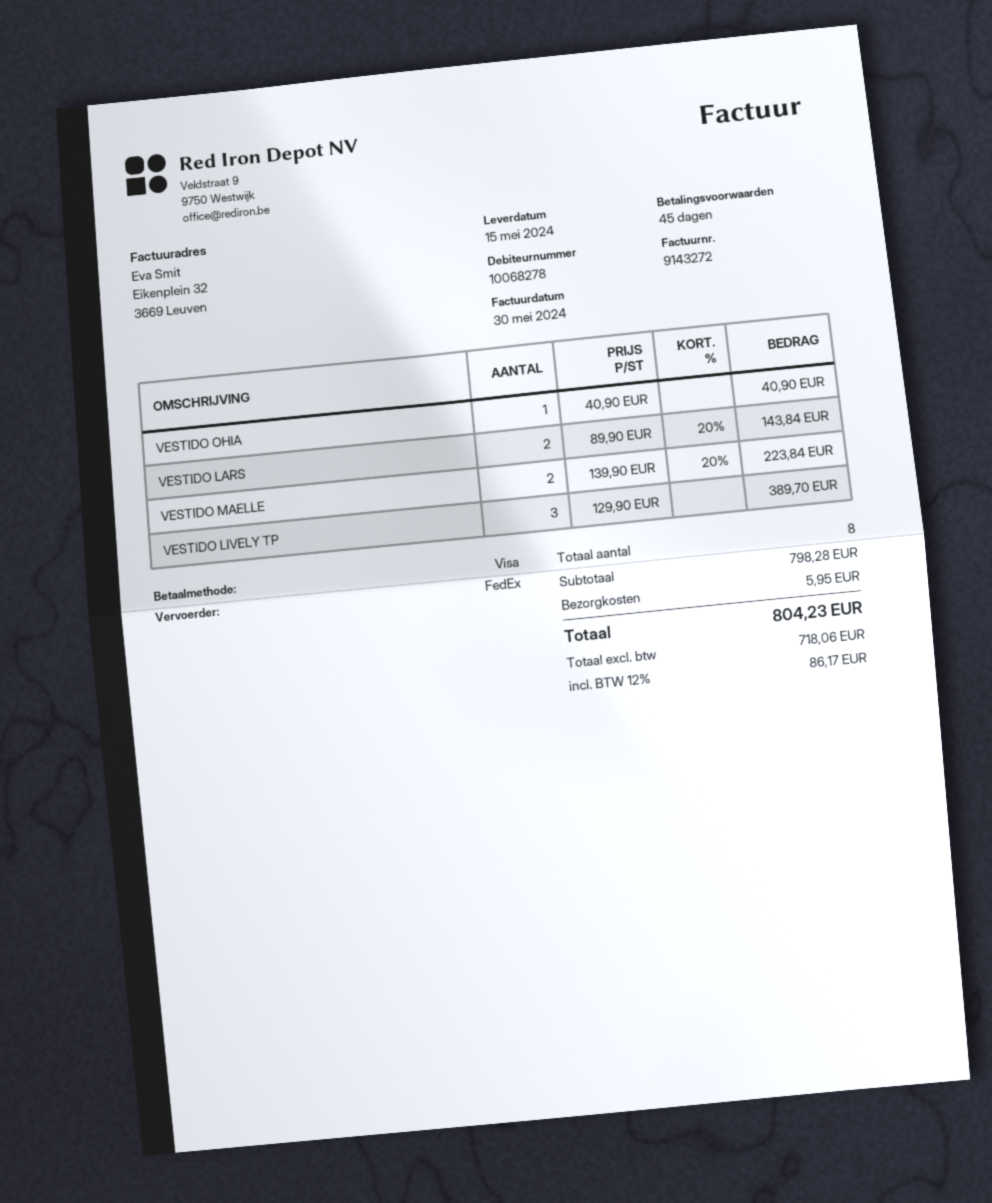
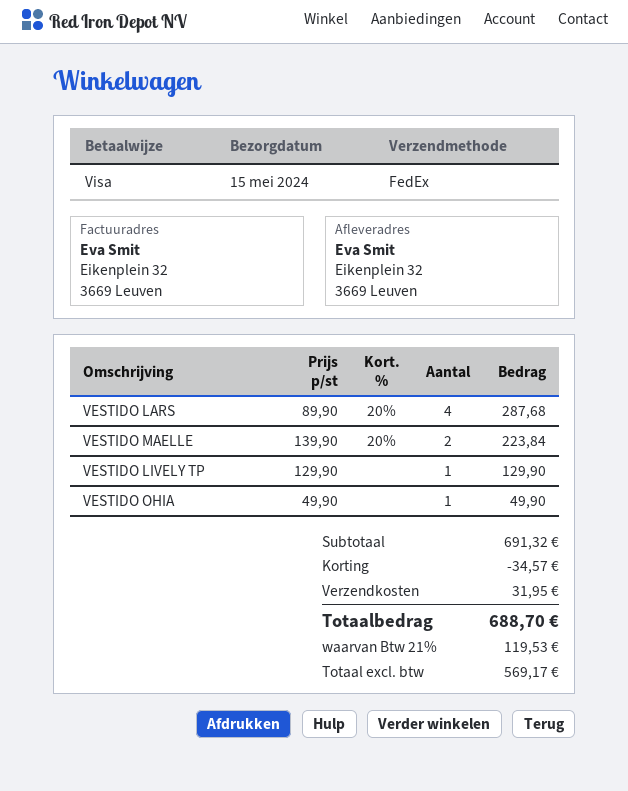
VESTIDO OHIA: 1 x 40.90 = 40.90 -> 1 x 49.90 = 49.90
VESTIDO LARS: 2 x 89.90 - 20% = 143.84 -> 4 x 89.90 - 20% = 287.68
VESTIDO LIVELY TP: 3 x 129.90 = 389.70 -> 1 x 129.90 = 129.90
subtotal: 798.28 -> 691.32
discount: none -> 34.57
shipping: 5.95 -> 31.95
net: 718.06 -> 569.17
tax: 12% = 86.17 -> 21% = 119.53
total: 804.23 -> 688.70

